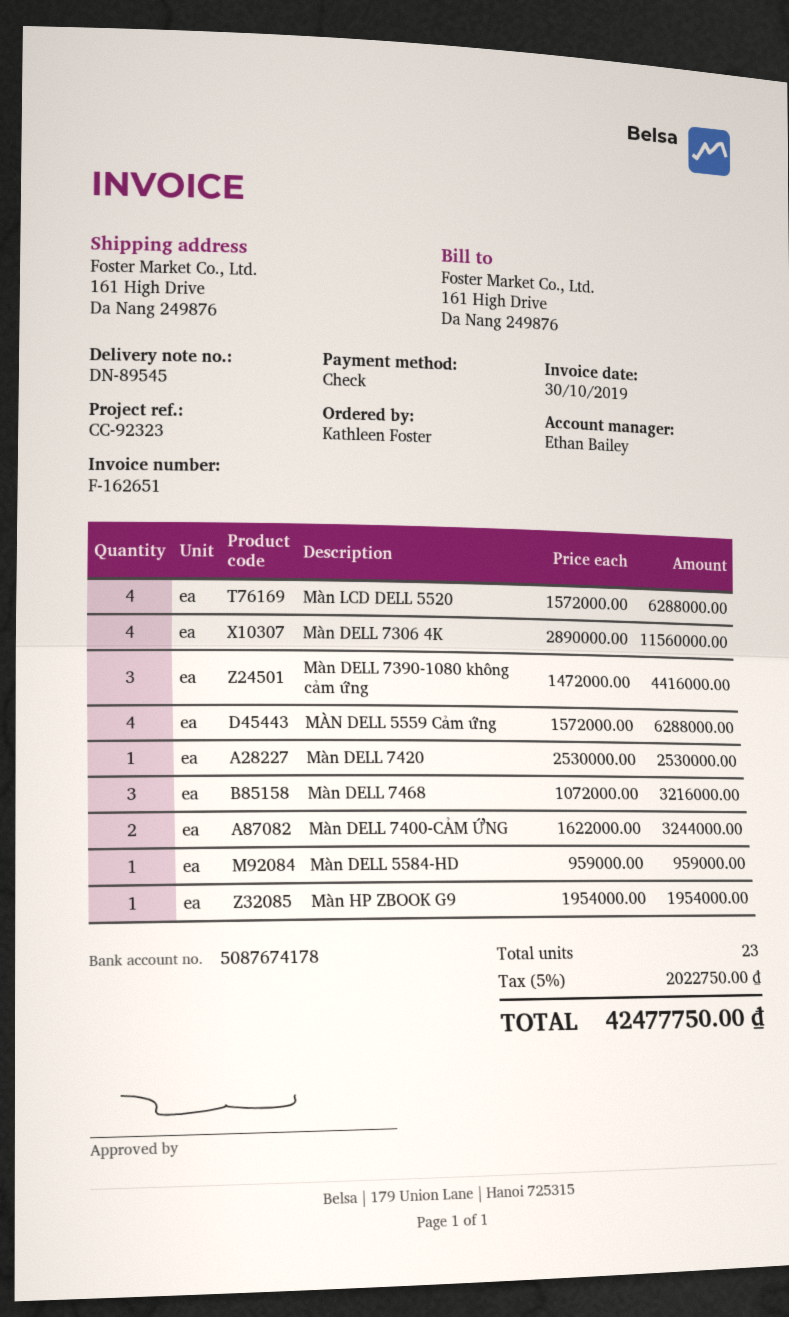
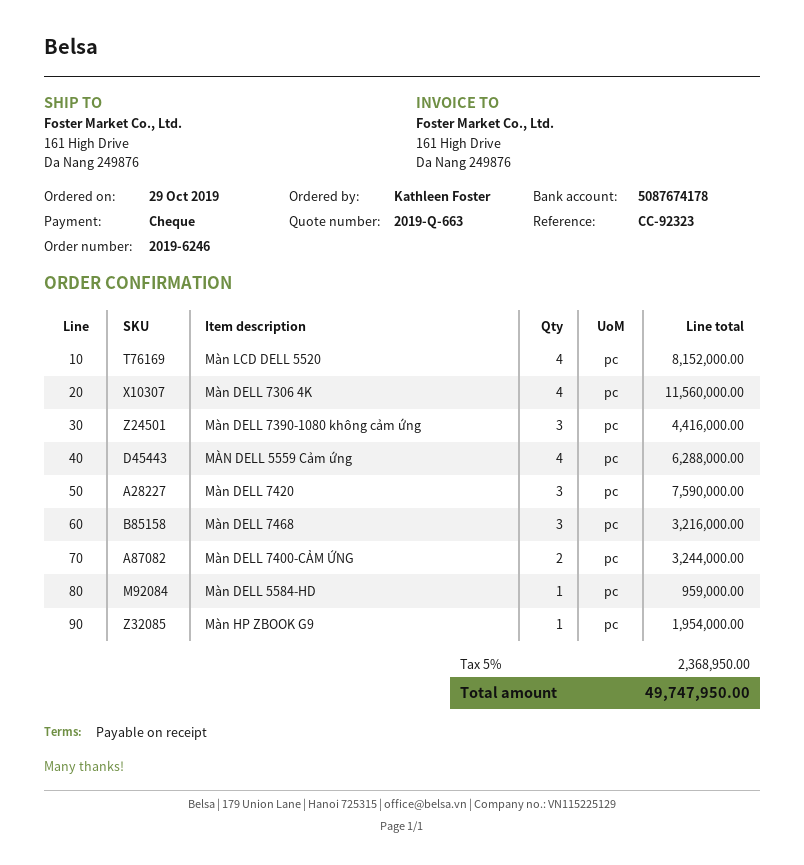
Màn LCD DELL 5520: 4 for 6288000.00 -> 4 for 8152000.00
Màn DELL 7420: 1 for 2530000.00 -> 3 for 7590000.00
tax: 5% = 2022750.00 -> 5% = 2368950.00
total: 42477750.00 -> 49747950.00

